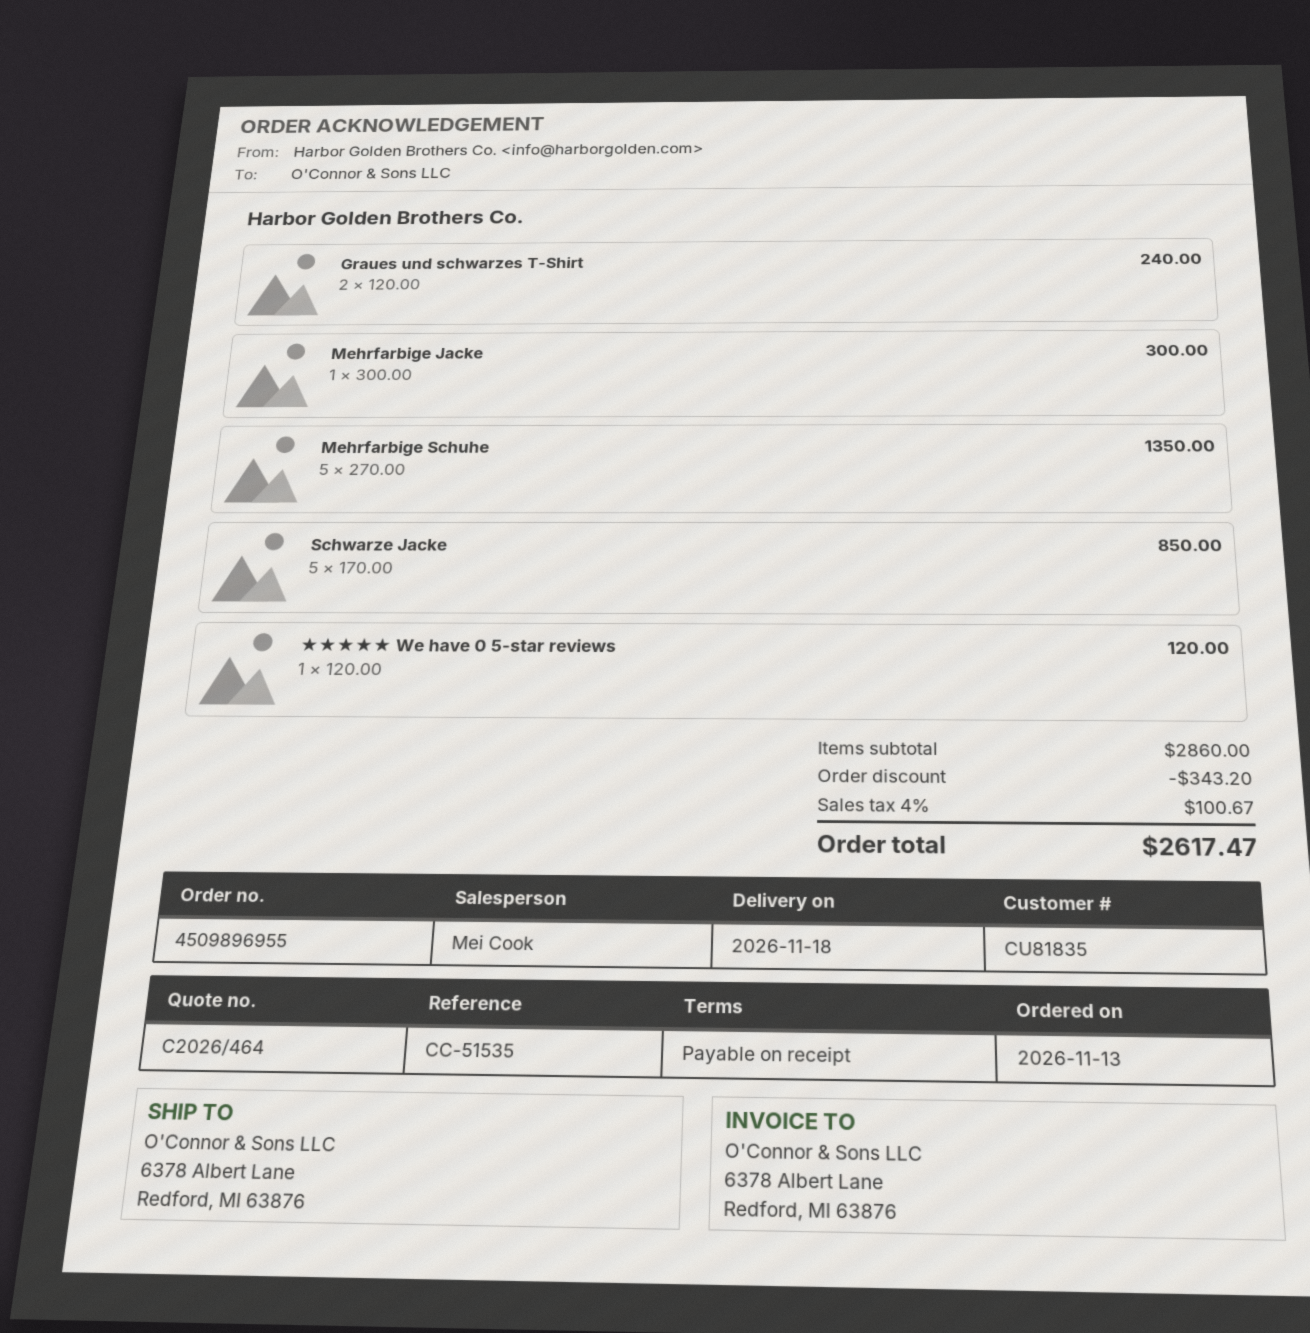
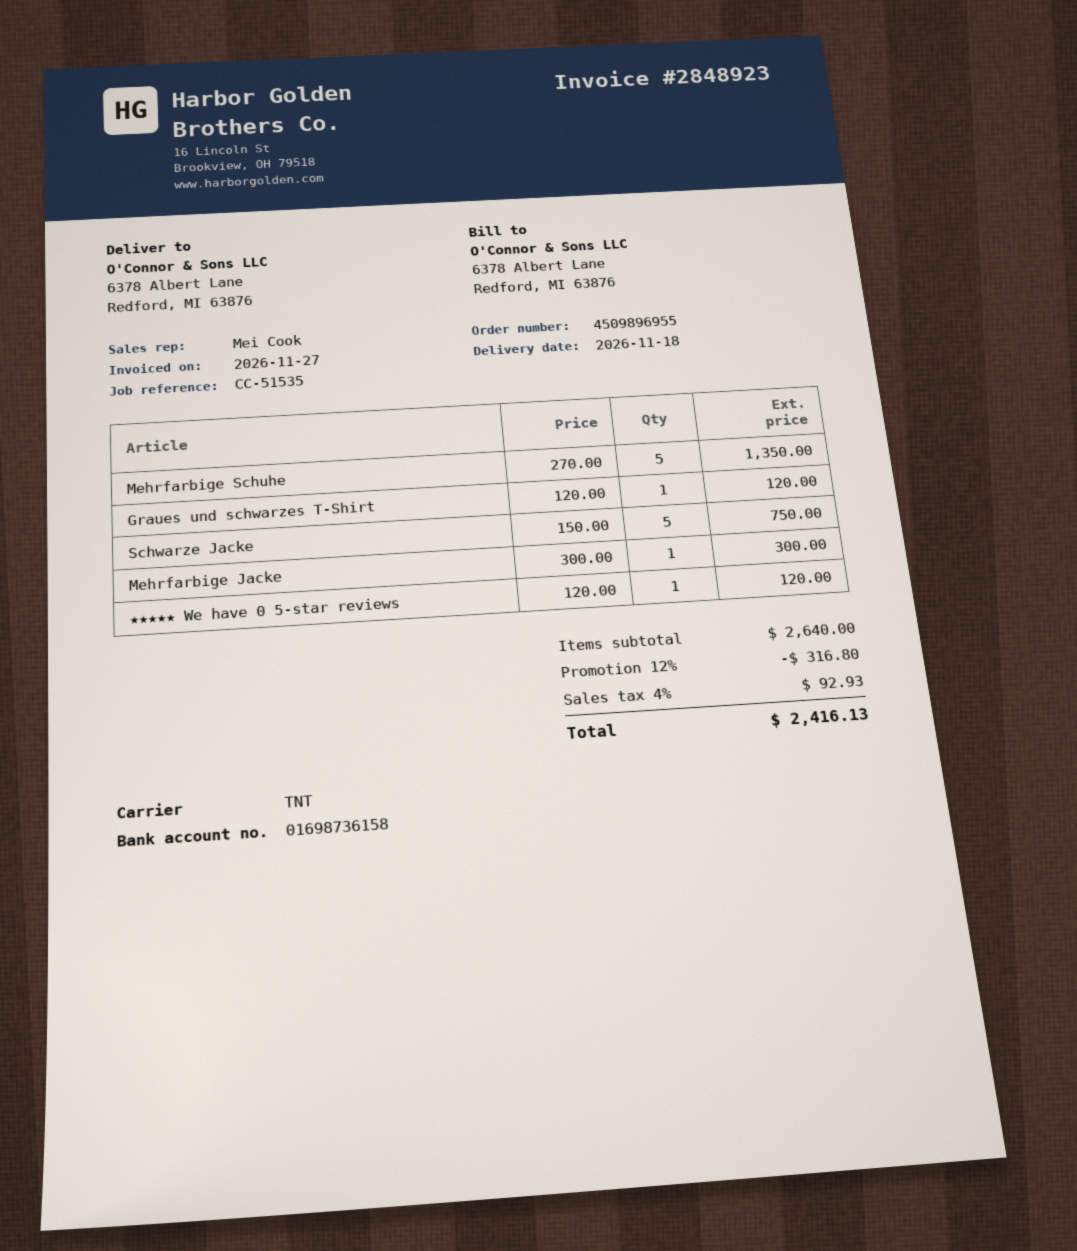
Graues und schwarzes T-Shirt: 2 x 120.00 = 240.00 -> 1 x 120.00 = 120.00
Schwarze Jacke: 5 x 170.00 = 850.00 -> 5 x 150.00 = 750.00
subtotal: 2860.00 -> 2640.00
discount: 343.20 -> 316.80
tax: 4% = 100.67 -> 4% = 92.93
total: 2617.47 -> 2416.13

